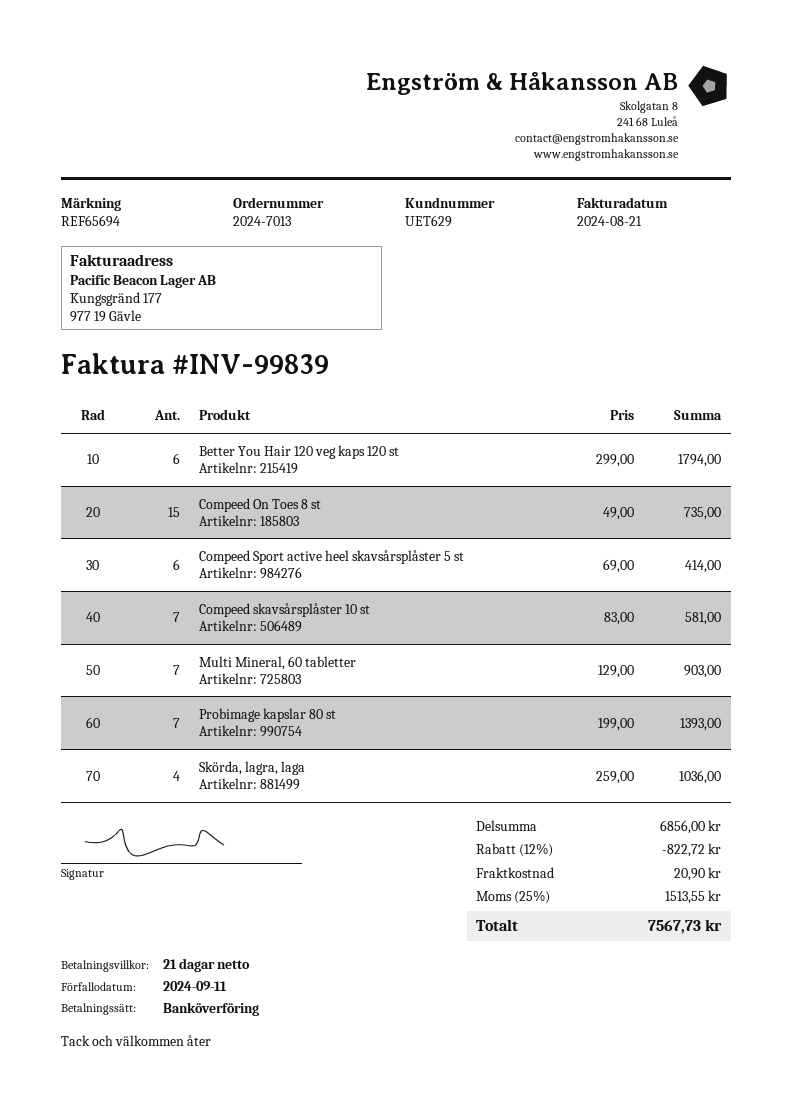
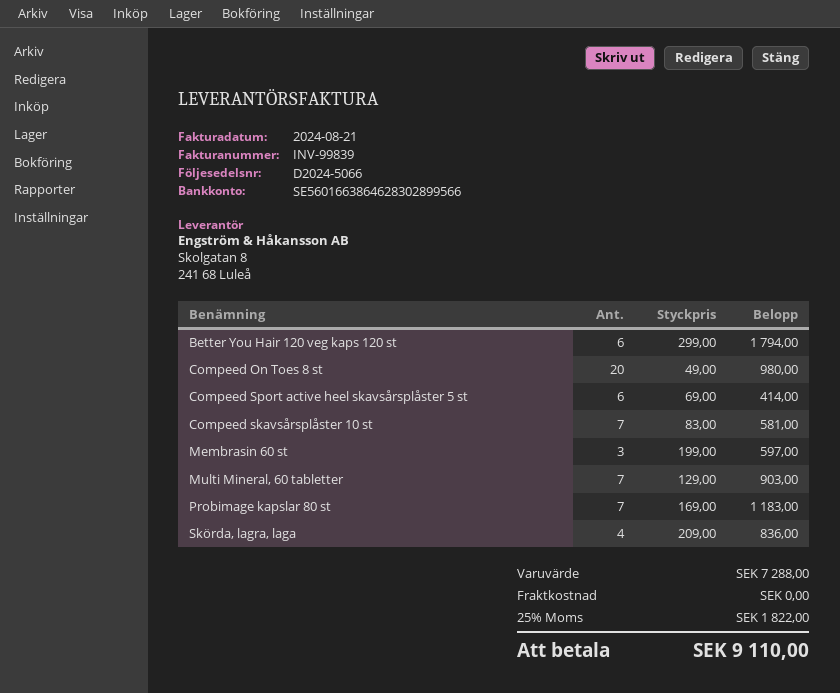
Compeed On Toes 8 st: 15 x 49.00 = 735.00 -> 20 x 49.00 = 980.00
Probimage kapslar 80 st: 7 x 199.00 = 1393.00 -> 7 x 169.00 = 1183.00
Skörda, lagra, laga: 4 x 259.00 = 1036.00 -> 4 x 209.00 = 836.00
Membrasin 60 st: none -> 3 x 199.00 = 597.00
subtotal: 6856.00 -> 7288.00
discount: 12% = 822.72 -> none
shipping: 20.90 -> 0.00
tax: 25% = 1513.55 -> 25% = 1822.00
total: 7567.73 -> 9110.00

